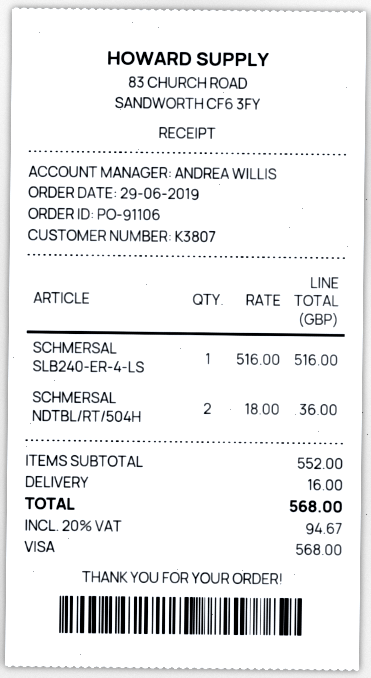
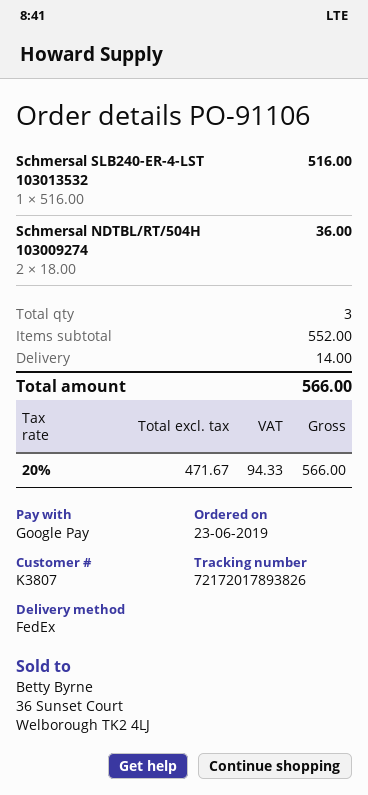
order date: 2019-06-29 -> 2019-06-23
payment method: Visa -> Google Pay
shipping: 16.00 -> 14.00
tax: 20% = 94.67 -> 20% = 94.33
total: 568.00 -> 566.00

